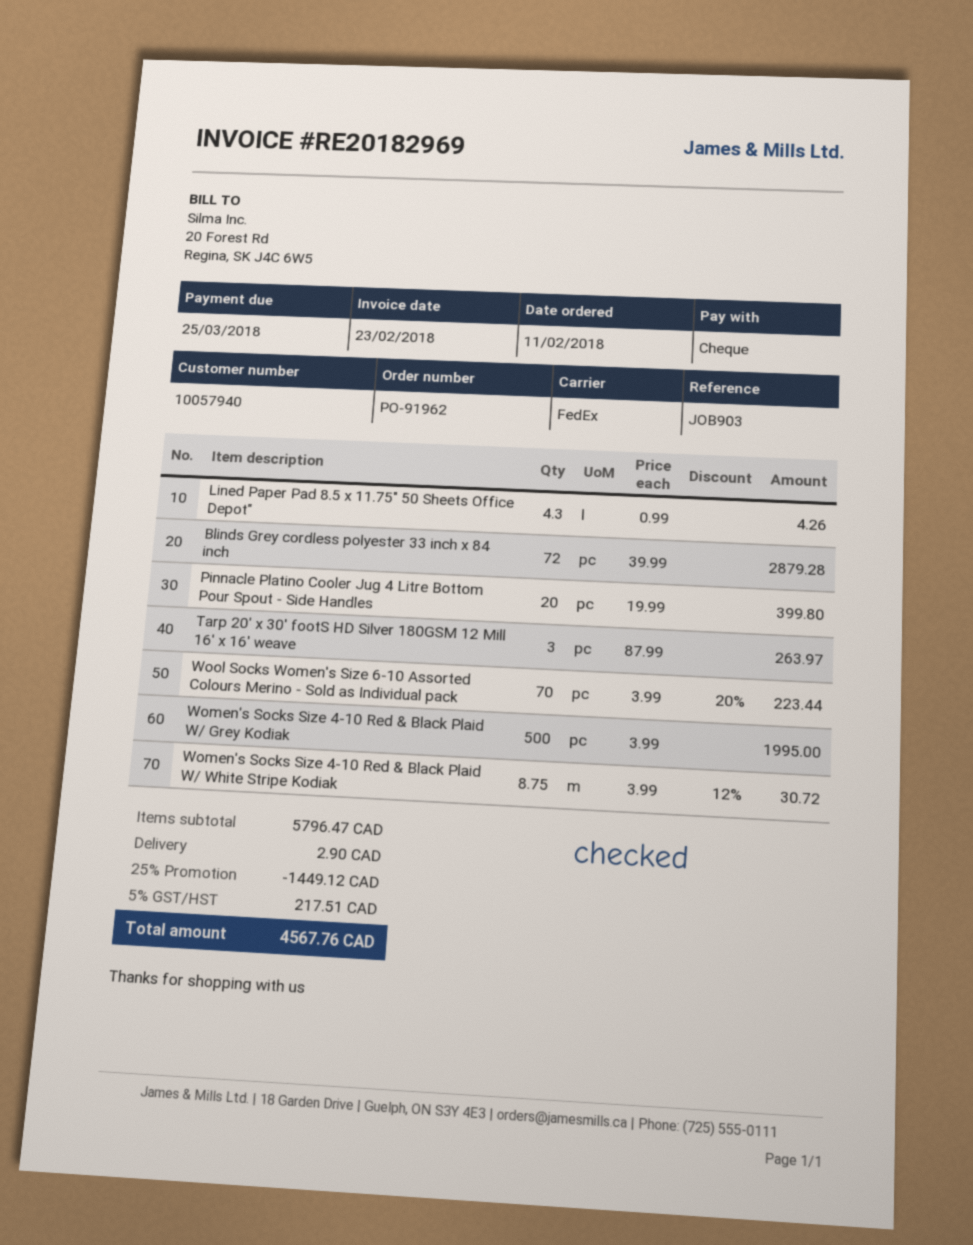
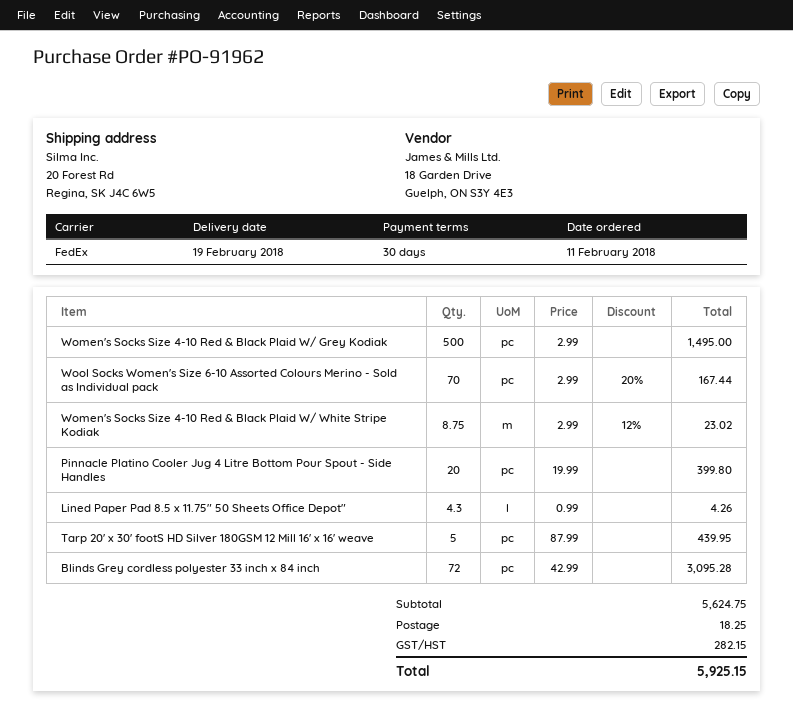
Blinds Grey cordless polyester 33 inch x 84 inch: 72 x 39.99 = 2879.28 -> 72 x 42.99 = 3095.28
Tarp 20' x 30' footS HD Silver 180GSM 12 Mill 16' x 16' weave: 3 x 87.99 = 263.97 -> 5 x 87.99 = 439.95
Wool Socks Women's Size 6-10 Assorted Colours Merino - Sold as Individual pack: 70 x 3.99 - 20% = 223.44 -> 70 x 2.99 - 20% = 167.44
Women's Socks Size 4-10 Red & Black Plaid W/ Grey Kodiak: 500 x 3.99 = 1995.00 -> 500 x 2.99 = 1495.00
Women's Socks Size 4-10 Red & Black Plaid W/ White Stripe Kodiak: 8.75 x 3.99 - 12% = 30.72 -> 8.75 x 2.99 - 12% = 23.02
subtotal: 5796.47 -> 5624.75
discount: 25% = 1449.12 -> none
shipping: 2.90 -> 18.25
tax: 217.51 -> 282.15
total: 4567.76 -> 5925.15

